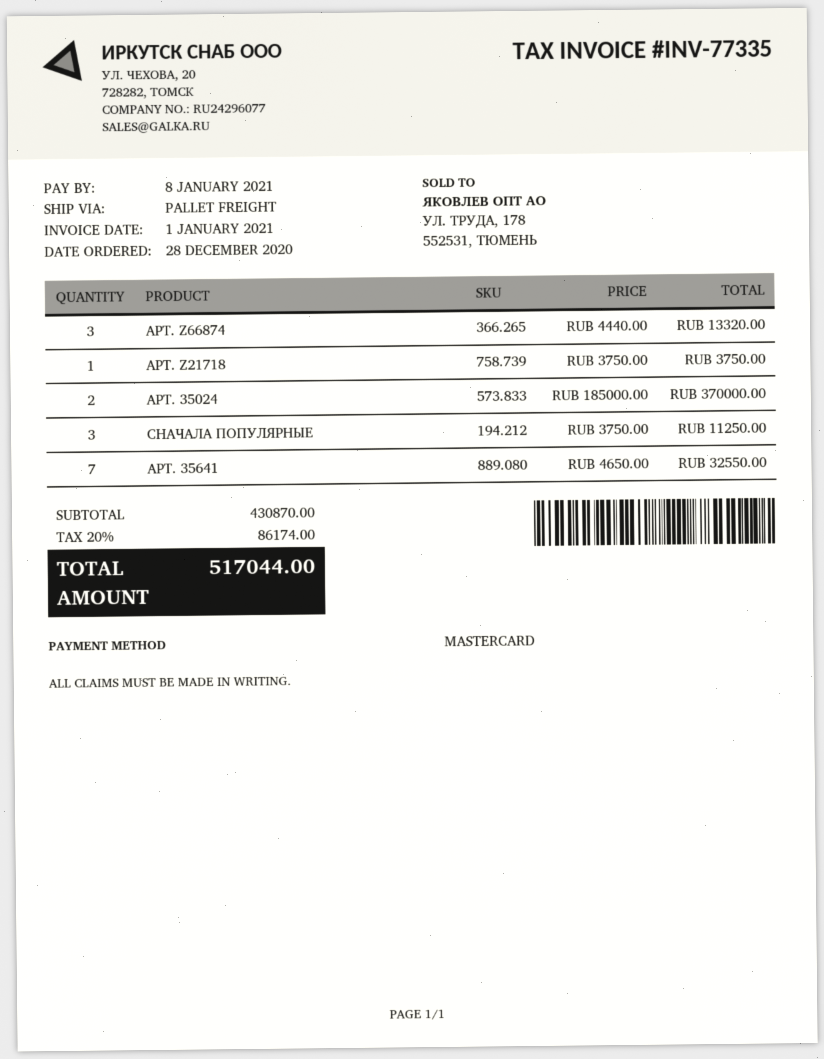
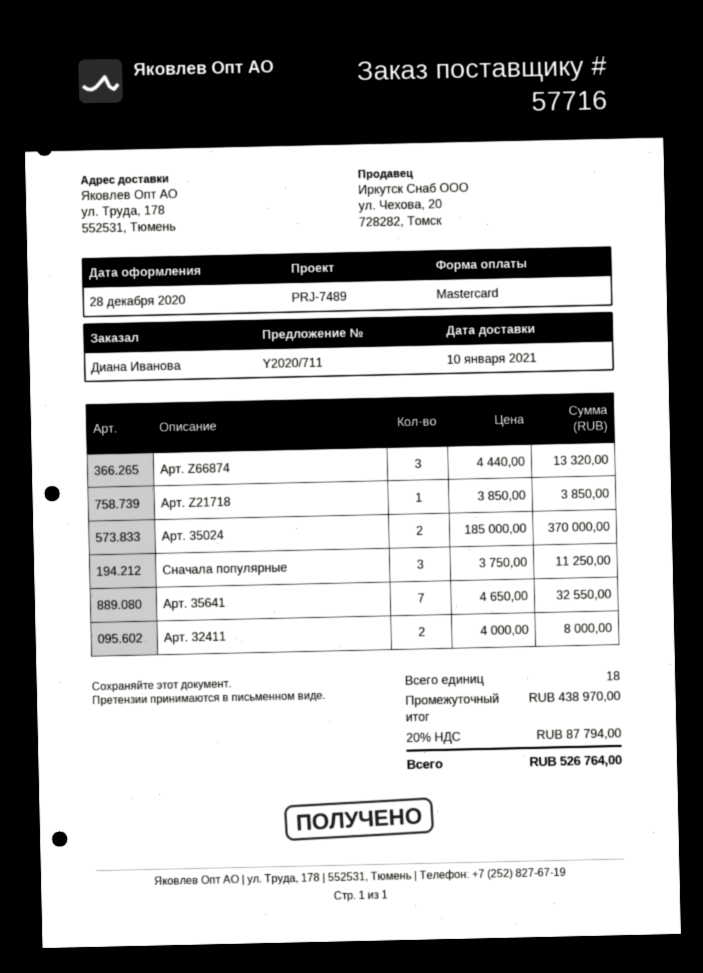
АРТ. Z21718: 1 x 3750.00 = 3750.00 -> 1 x 3850.00 = 3850.00
Арт. 32411: none -> 2 x 4000.00 = 8000.00
subtotal: 430870.00 -> 438970.00
tax: 20% = 86174.00 -> 20% = 87794.00
total: 517044.00 -> 526764.00

